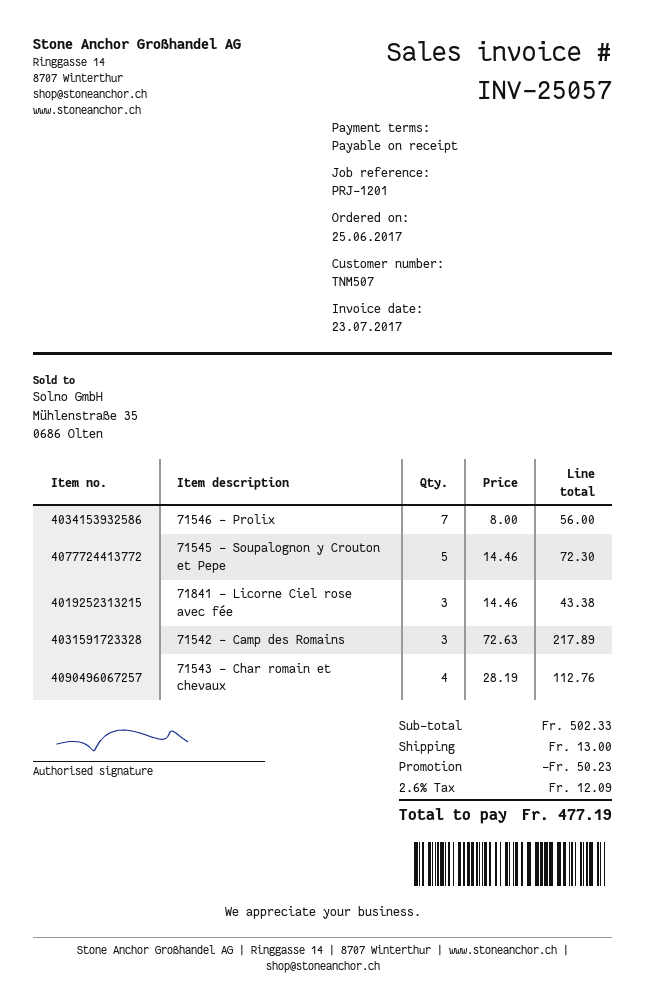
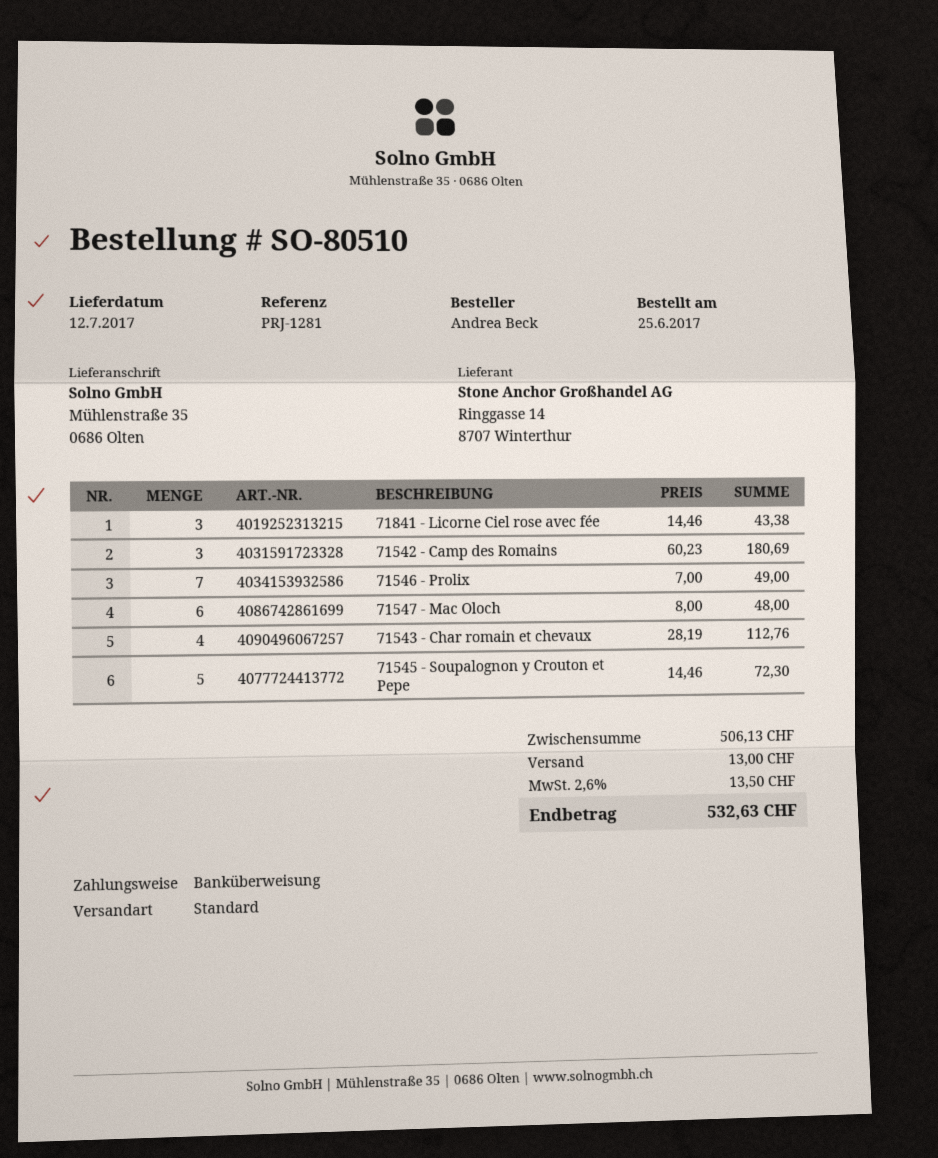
reference: PRJ-1201 -> PRJ-1281
71546 - Prolix: 7 x 8.00 = 56.00 -> 7 x 7.00 = 49.00
71542 - Camp des Romains: 3 x 72.63 = 217.89 -> 3 x 60.23 = 180.69
71547 - Mac Oloch: none -> 6 x 8.00 = 48.00
subtotal: 502.33 -> 506.13
discount: 50.23 -> none
tax: 2.6% = 12.09 -> 2.6% = 13.50
total: 477.19 -> 532.63

